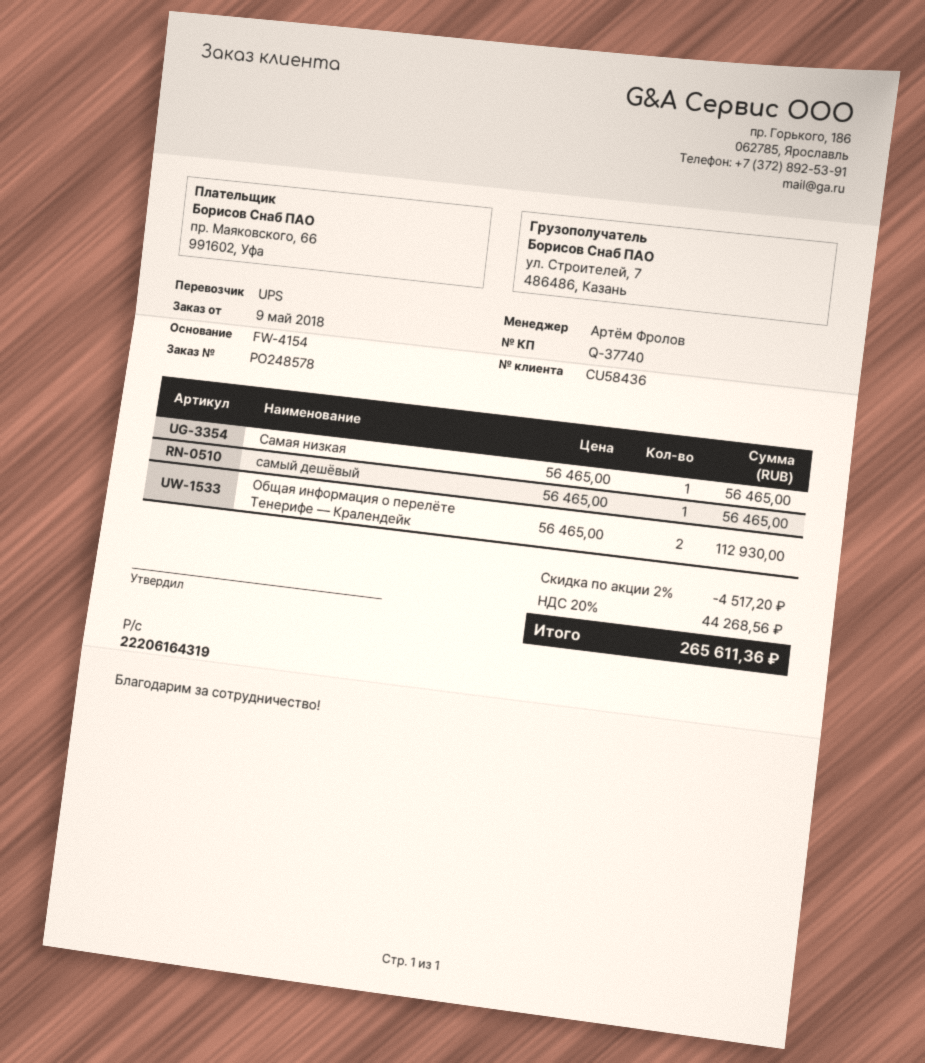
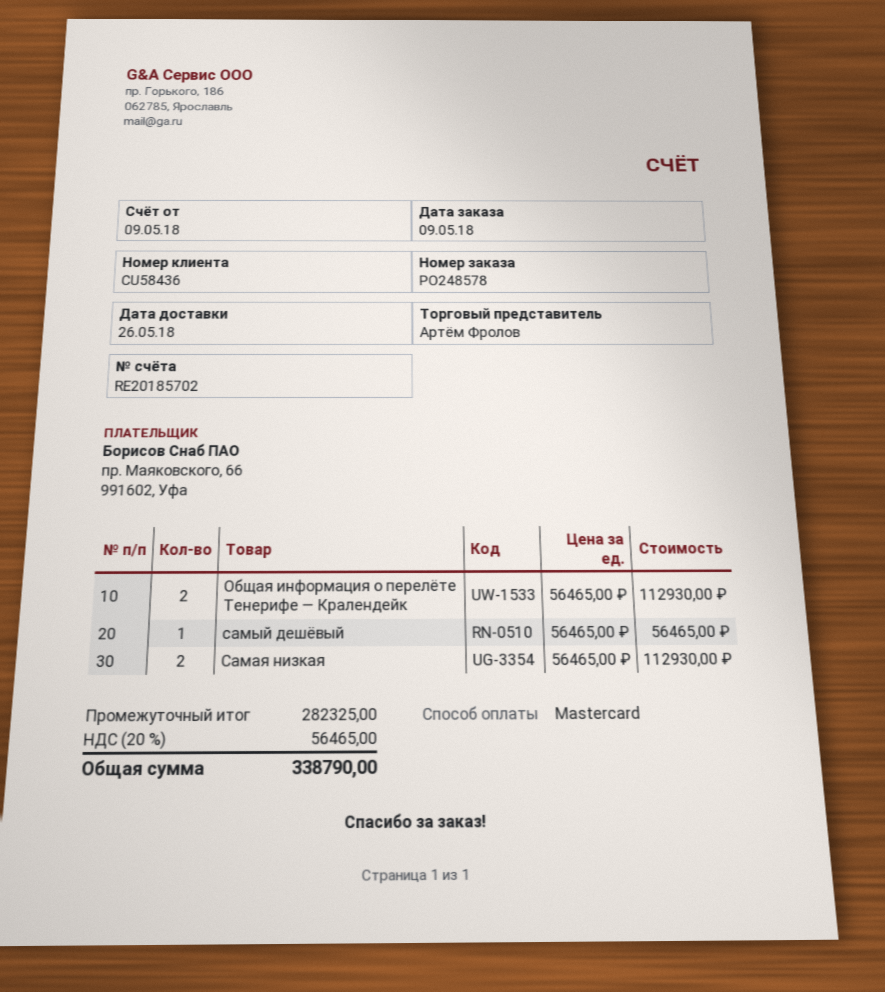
Самая низкая: 1 x 56465.00 = 56465.00 -> 2 x 56465.00 = 112930.00
discount: 2% = 4517.20 -> none
tax: 20% = 44268.56 -> 20% = 56465.00
total: 265611.36 -> 338790.00

